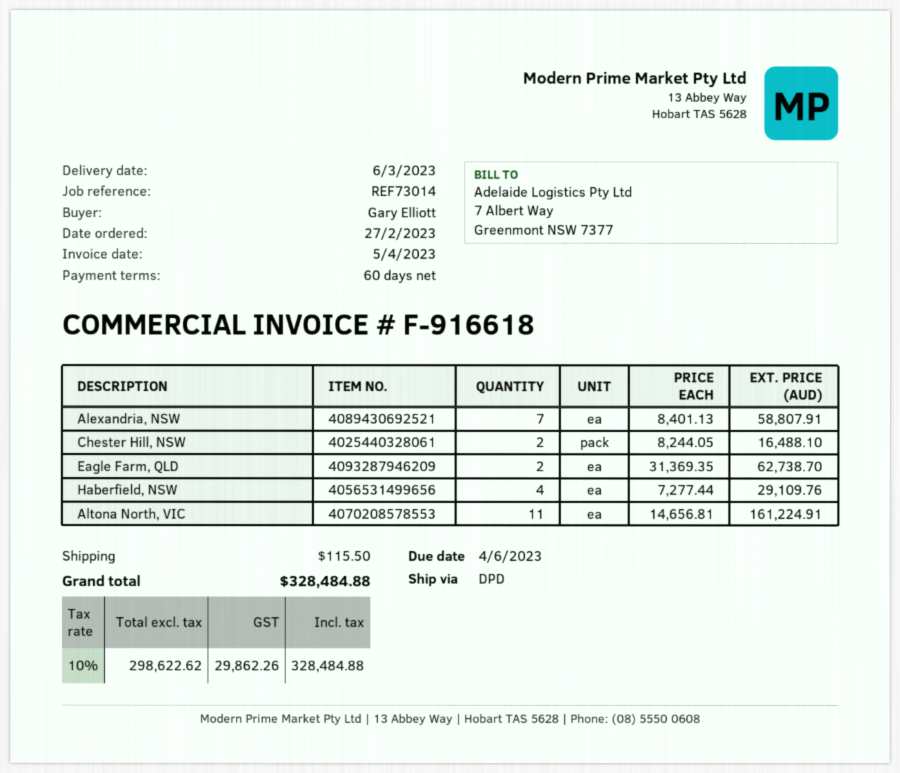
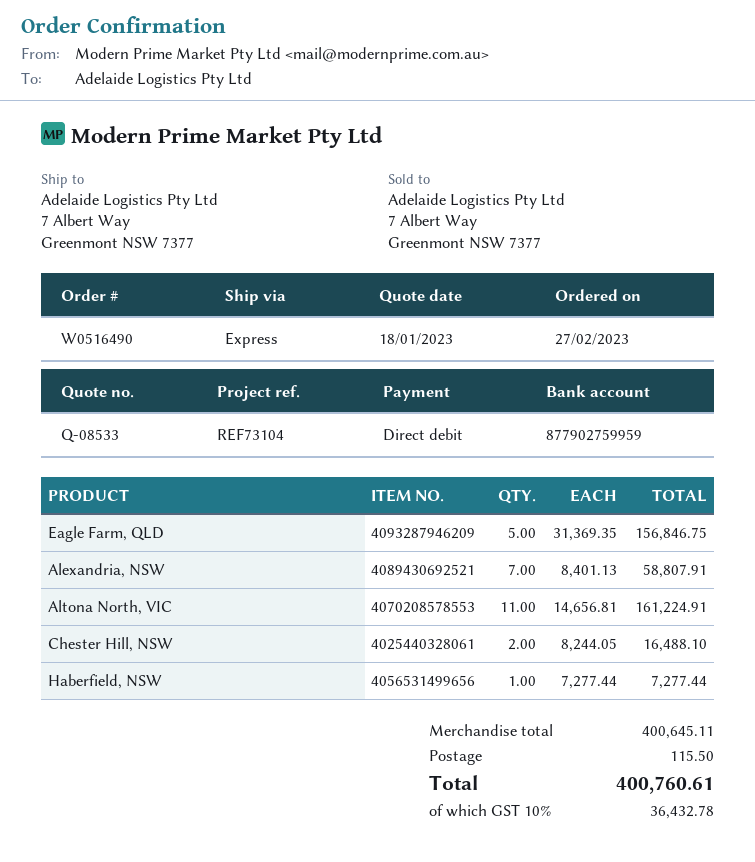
reference: REF73014 -> REF73104
shipping method: DPD -> express
Eagle Farm, QLD: 2 x 31369.35 = 62738.70 -> 5 x 31369.35 = 156846.75
Haberfield, NSW: 4 x 7277.44 = 29109.76 -> 1 x 7277.44 = 7277.44
tax: 10% = 29862.26 -> 10% = 36432.78
total: 328484.88 -> 400760.61

